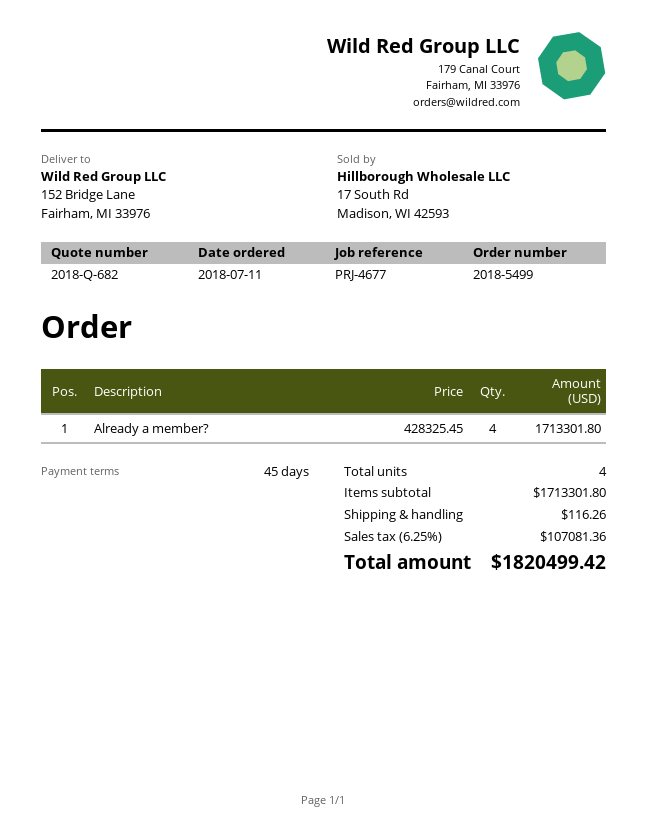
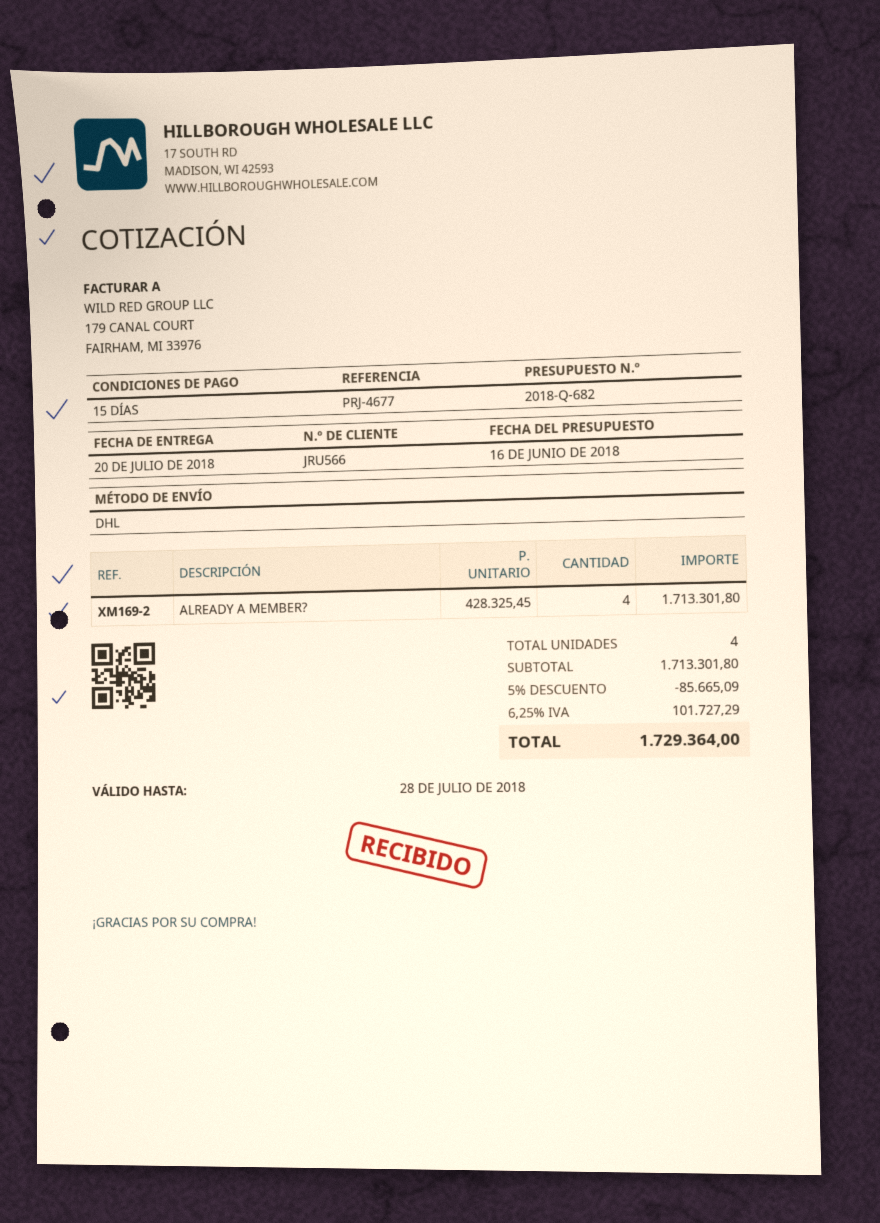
payment terms: 45 days -> 15 days
discount: none -> 5% = 85665.09
shipping: 116.26 -> none
tax: 6.25% = 107081.36 -> 6.25% = 101727.29
total: 1820499.42 -> 1729364.00

